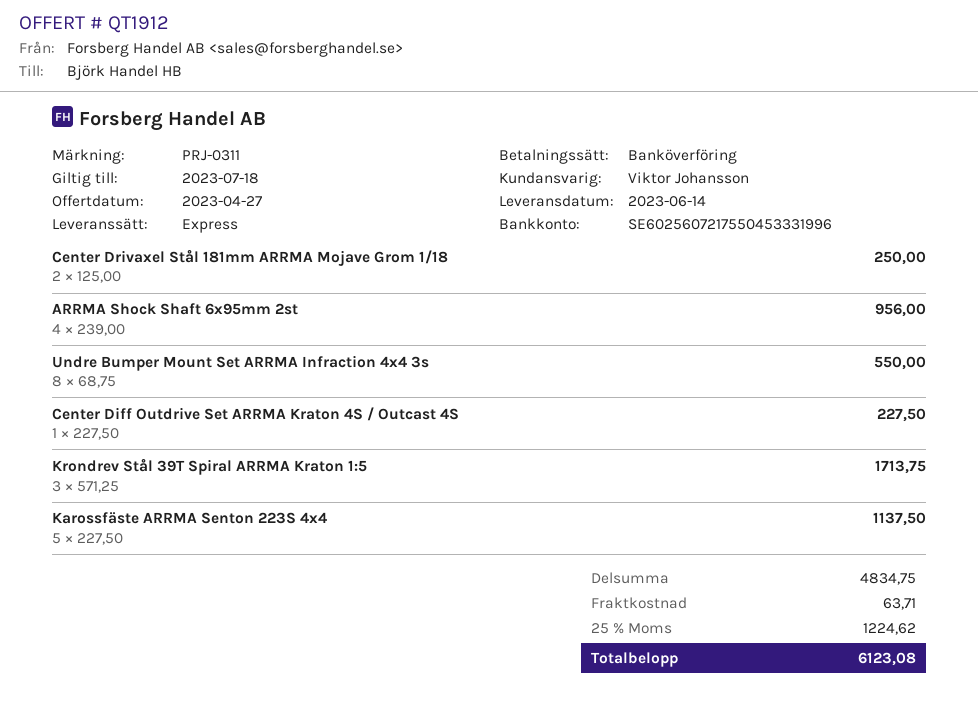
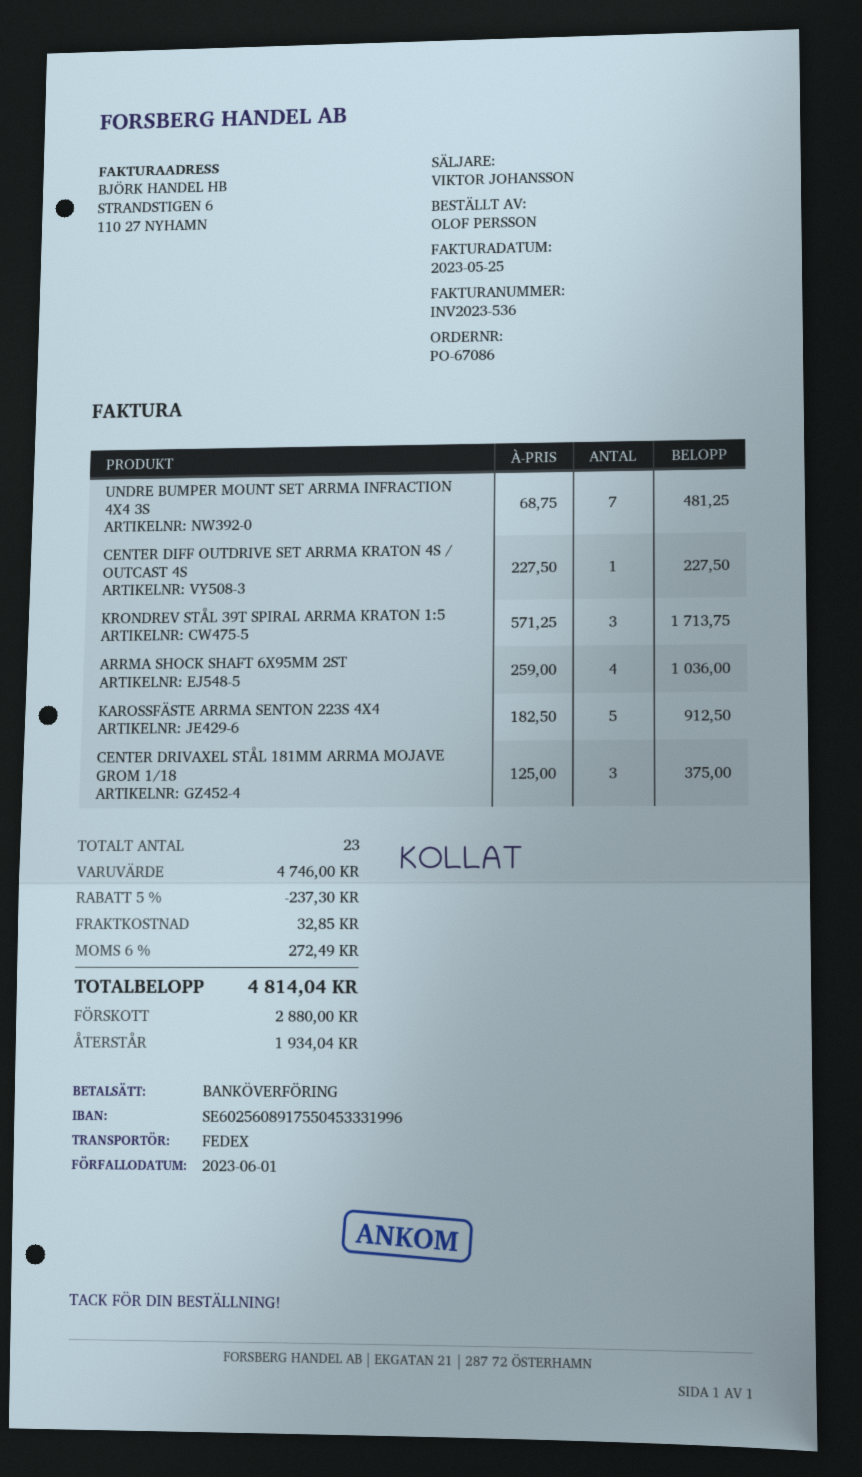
bank account: SE6025607217550453331996 -> SE6025608917550453331996
shipping method: express -> FedEx
Center Drivaxel Stål 181mm ARRMA Mojave Grom 1/18: 2 x 125.00 = 250.00 -> 3 x 125.00 = 375.00
ARRMA Shock Shaft 6x95mm 2st: 4 x 239.00 = 956.00 -> 4 x 259.00 = 1036.00
Undre Bumper Mount Set ARRMA Infraction 4x4 3s: 8 x 68.75 = 550.00 -> 7 x 68.75 = 481.25
Karossfäste ARRMA Senton 223S 4x4: 5 x 227.50 = 1137.50 -> 5 x 182.50 = 912.50
subtotal: 4834.75 -> 4746.00
discount: none -> 5% = 237.30
shipping: 63.71 -> 32.85
tax: 25% = 1224.62 -> 6% = 272.49
total: 6123.08 -> 4814.04

